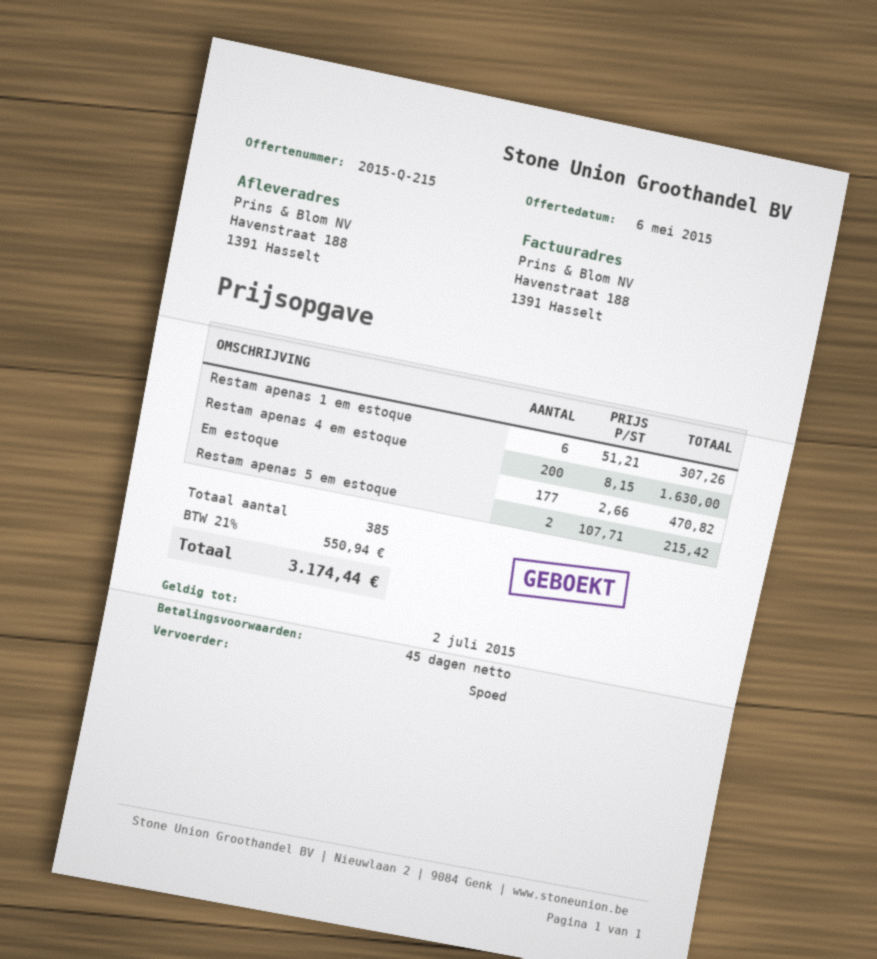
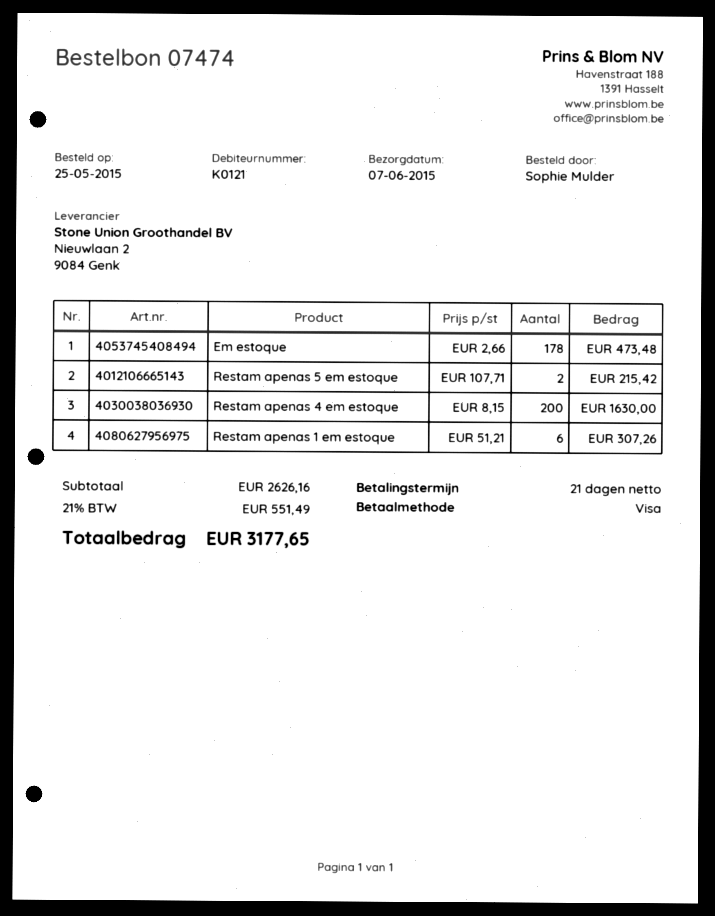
payment terms: 45 days -> 21 days
Em estoque: 177 x 2.66 = 470.82 -> 178 x 2.66 = 473.48
tax: 21% = 550.94 -> 21% = 551.49
total: 3174.44 -> 3177.65

